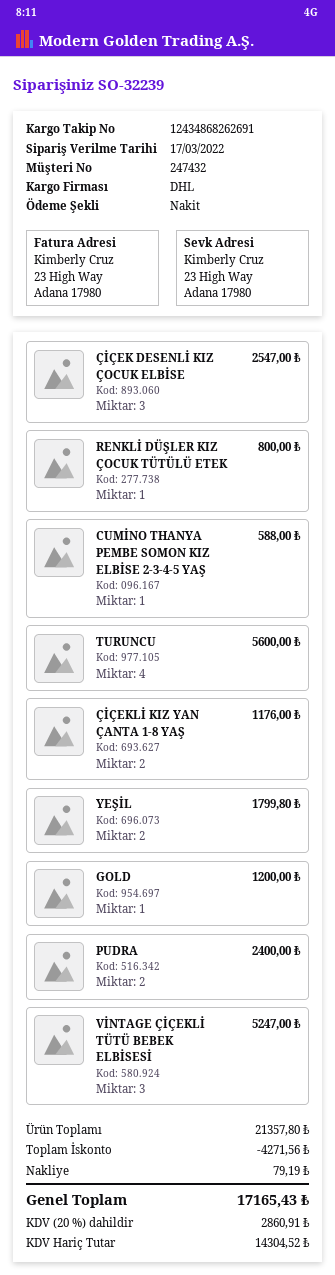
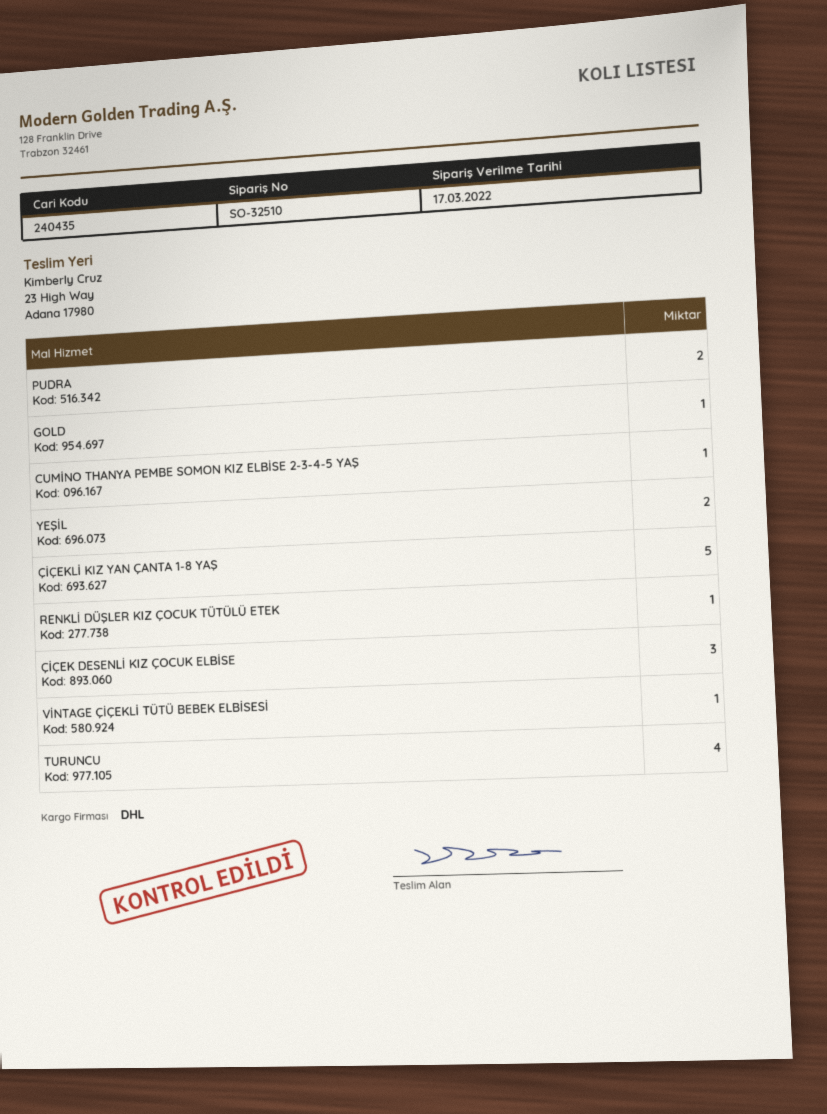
order number: SO-32239 -> SO-32510
customer number: 247432 -> 240435
ÇİÇEKLİ KIZ YAN ÇANTA 1-8 YAŞ: 2 -> 5
VİNTAGE ÇİÇEKLİ TÜTÜ BEBEK ELBİSESİ: 3 -> 1

